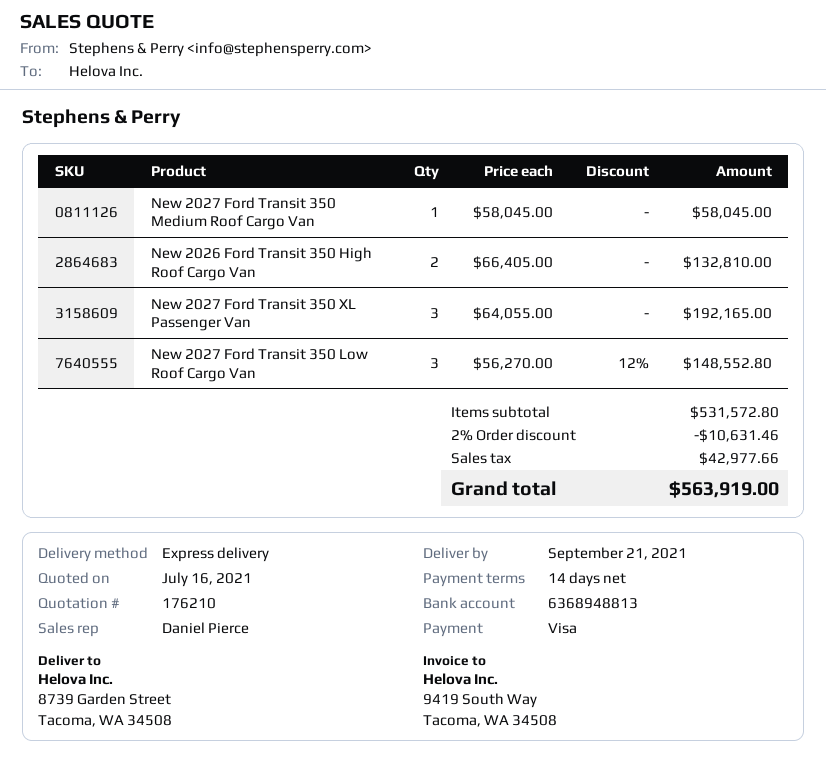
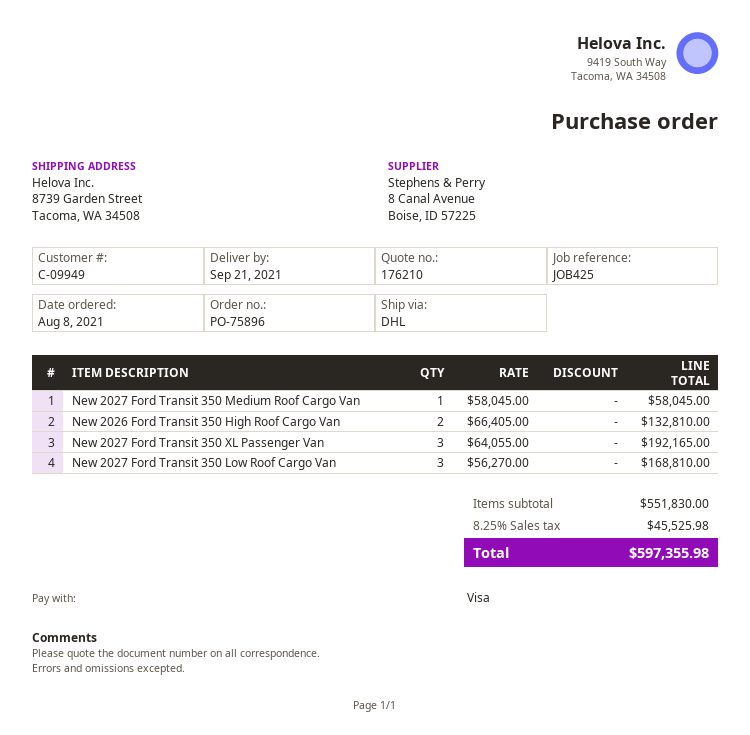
shipping method: express -> DHL
New 2027 Ford Transit 350 Low Roof Cargo Van: 3 x 56270.00 - 12% = 148552.80 -> 3 x 56270.00 = 168810.00
subtotal: 531572.80 -> 551830.00
discount: 2% = 10631.46 -> none
tax: 42977.66 -> 45525.98
total: 563919.00 -> 597355.98

